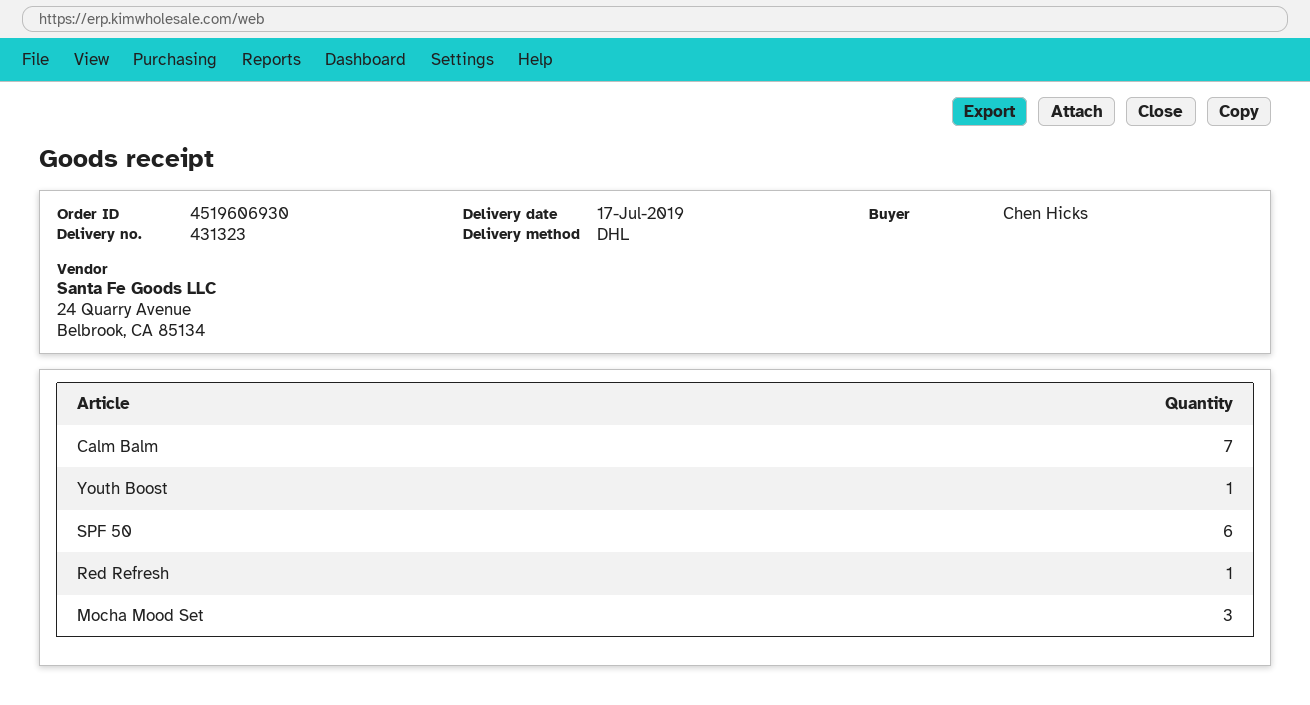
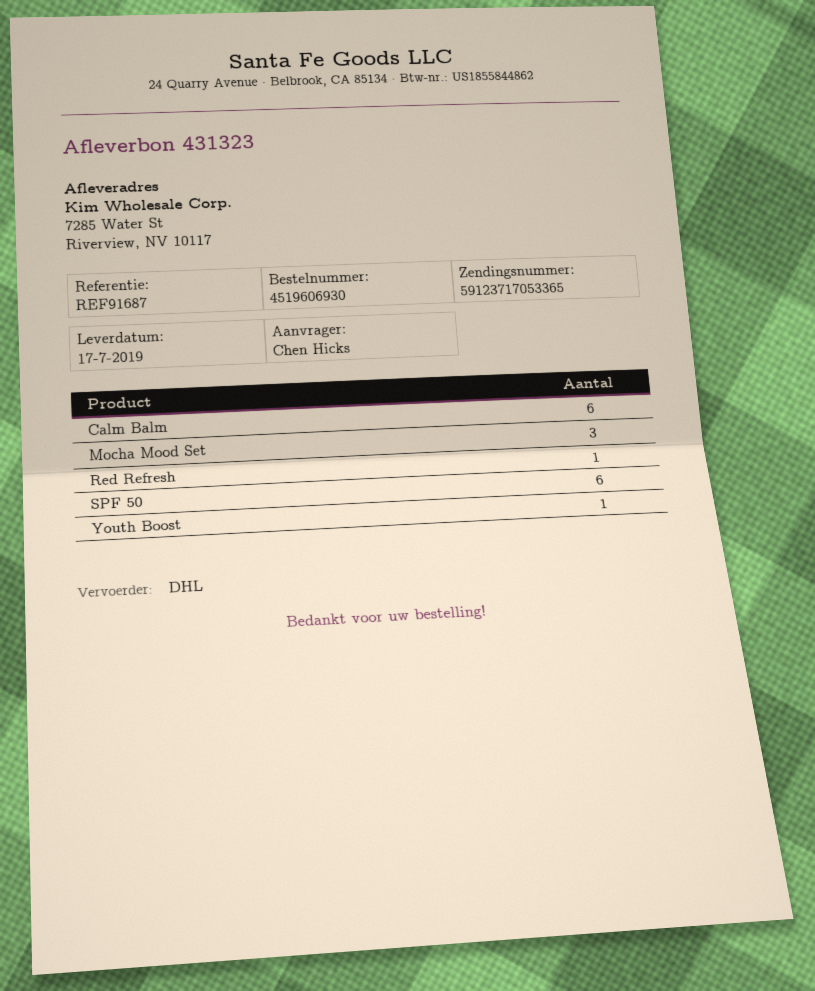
Calm Balm: 7 -> 6

